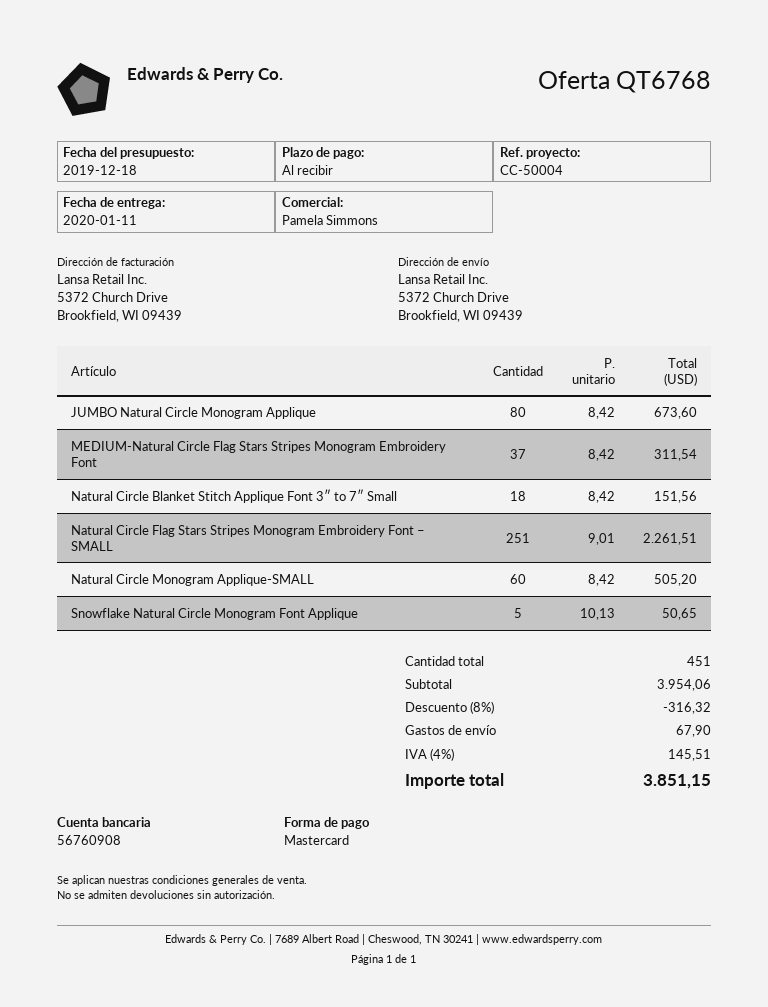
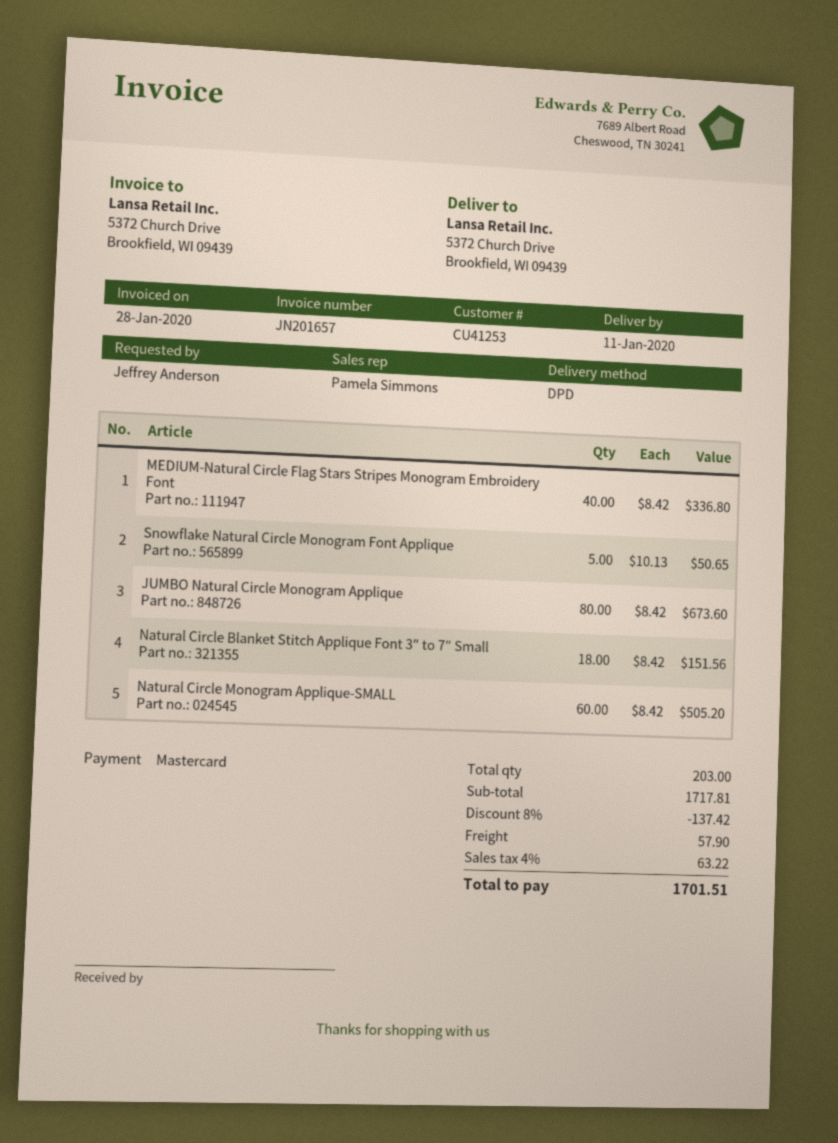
MEDIUM-Natural Circle Flag Stars Stripes Monogram Embroidery Font: 37 x 8.42 = 311.54 -> 40 x 8.42 = 336.80
Natural Circle Flag Stars Stripes Monogram Embroidery Font – SMALL: 251 x 9.01 = 2261.51 -> none
total quantity: 451 -> 203
subtotal: 3954.06 -> 1717.81
discount: 8% = 316.32 -> 8% = 137.42
shipping: 67.90 -> 57.90
tax: 4% = 145.51 -> 4% = 63.22
total: 3851.15 -> 1701.51

